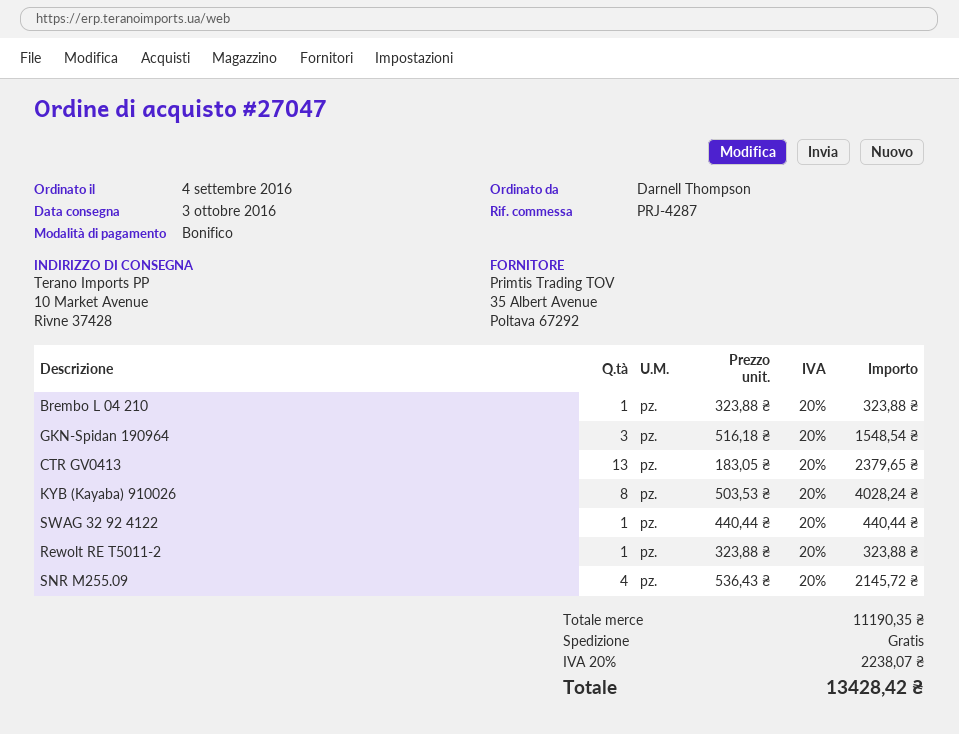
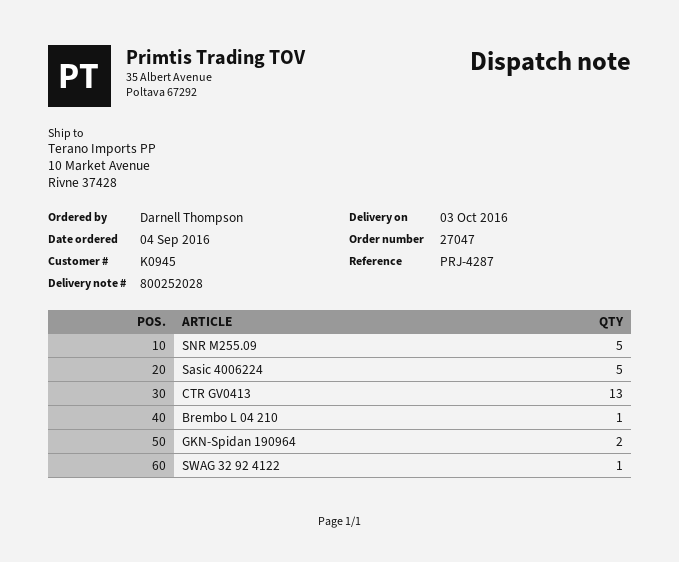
GKN-Spidan 190964: 3 -> 2
KYB (Kayaba) 910026: 8 -> none
Rewolt RE T5011-2: 1 -> none
SNR M255.09: 4 -> 5
Sasic 4006224: none -> 5

